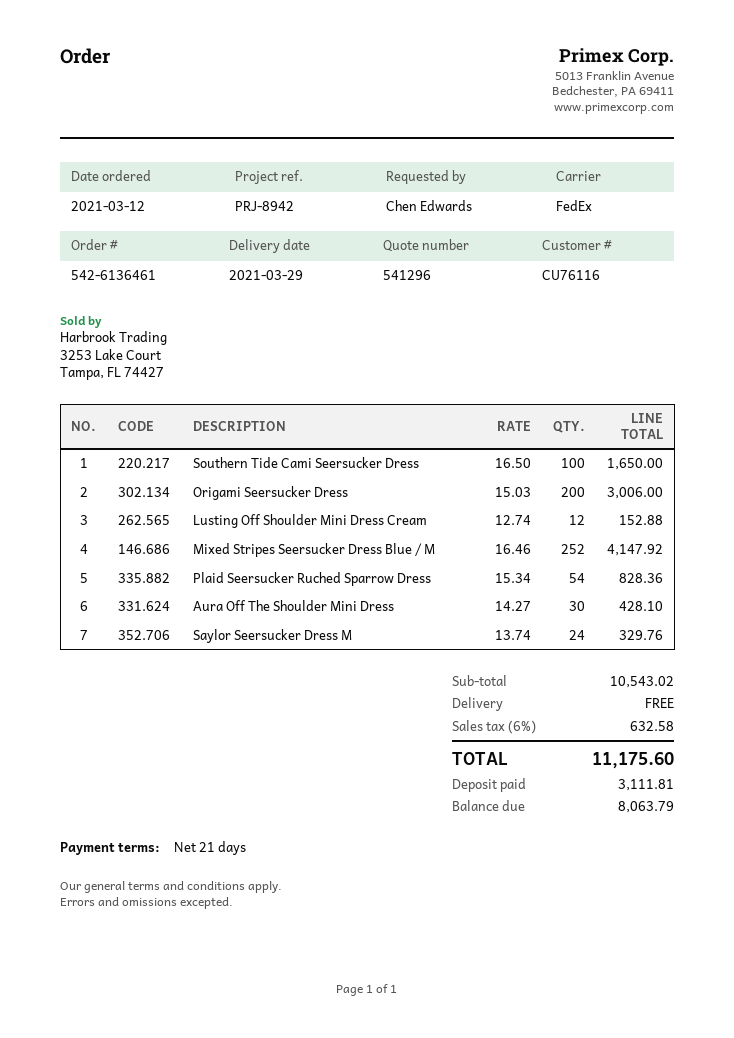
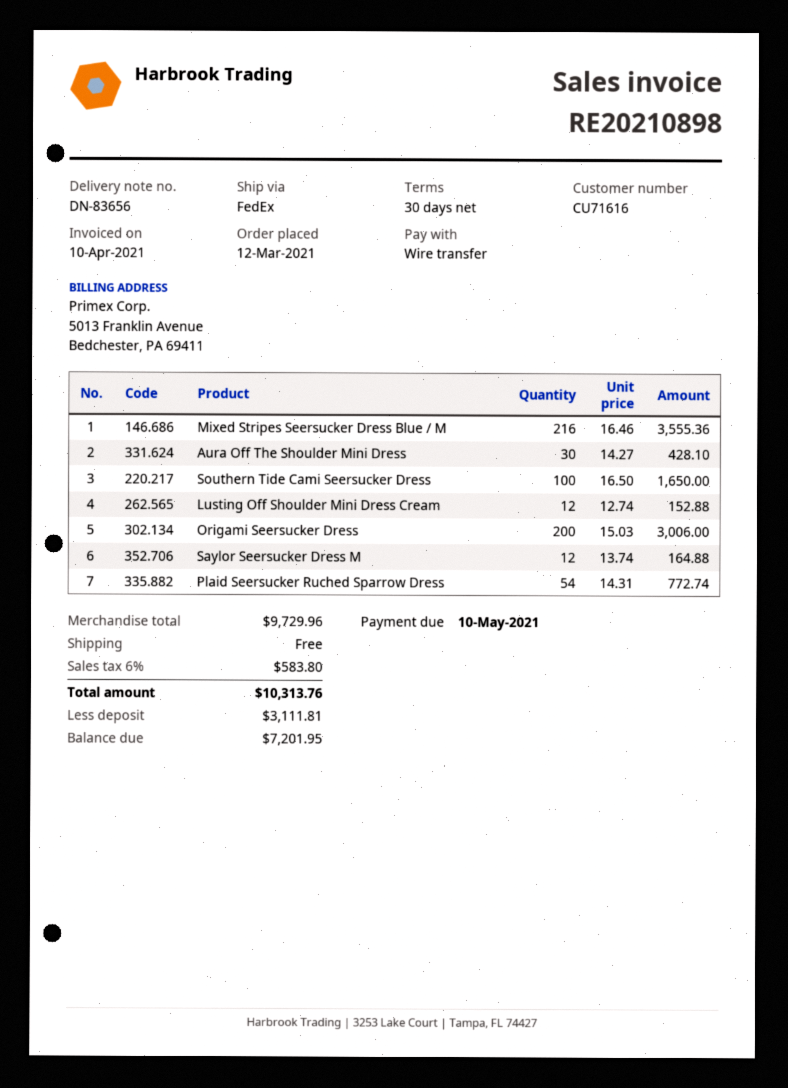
payment terms: 21 days -> 30 days
customer number: CU76116 -> CU71616
Mixed Stripes Seersucker Dress Blue / M: 252 x 16.46 = 4147.92 -> 216 x 16.46 = 3555.36
Plaid Seersucker Ruched Sparrow Dress: 54 x 15.34 = 828.36 -> 54 x 14.31 = 772.74
Saylor Seersucker Dress M: 24 x 13.74 = 329.76 -> 12 x 13.74 = 164.88
subtotal: 10543.02 -> 9729.96
tax: 6% = 632.58 -> 6% = 583.80
total: 11175.60 -> 10313.76
balance: 8063.79 -> 7201.95

